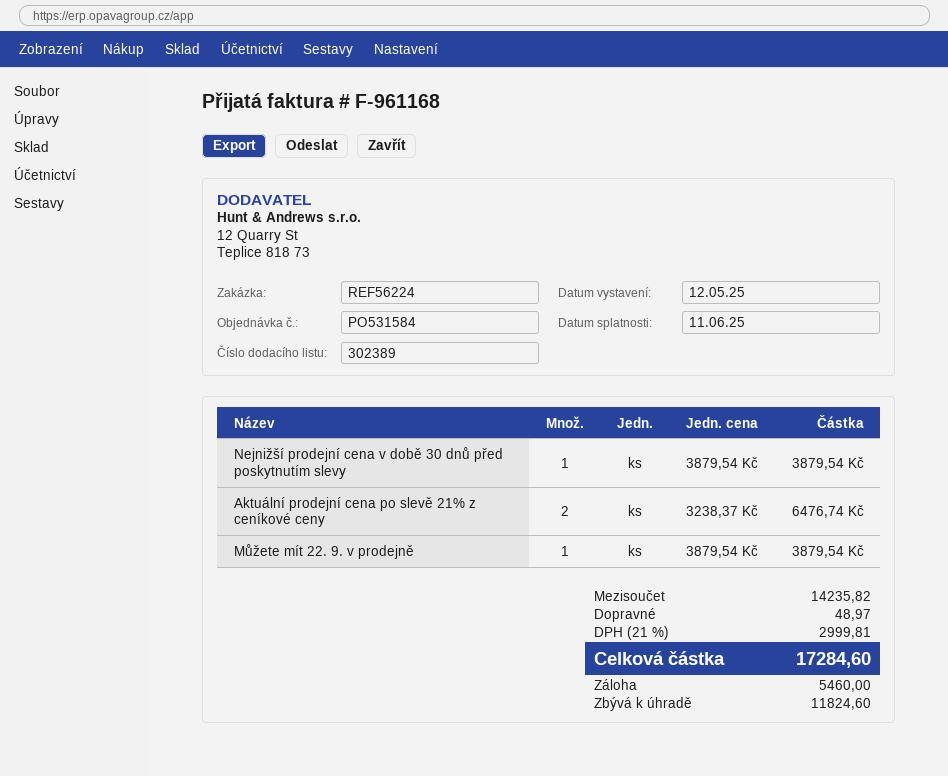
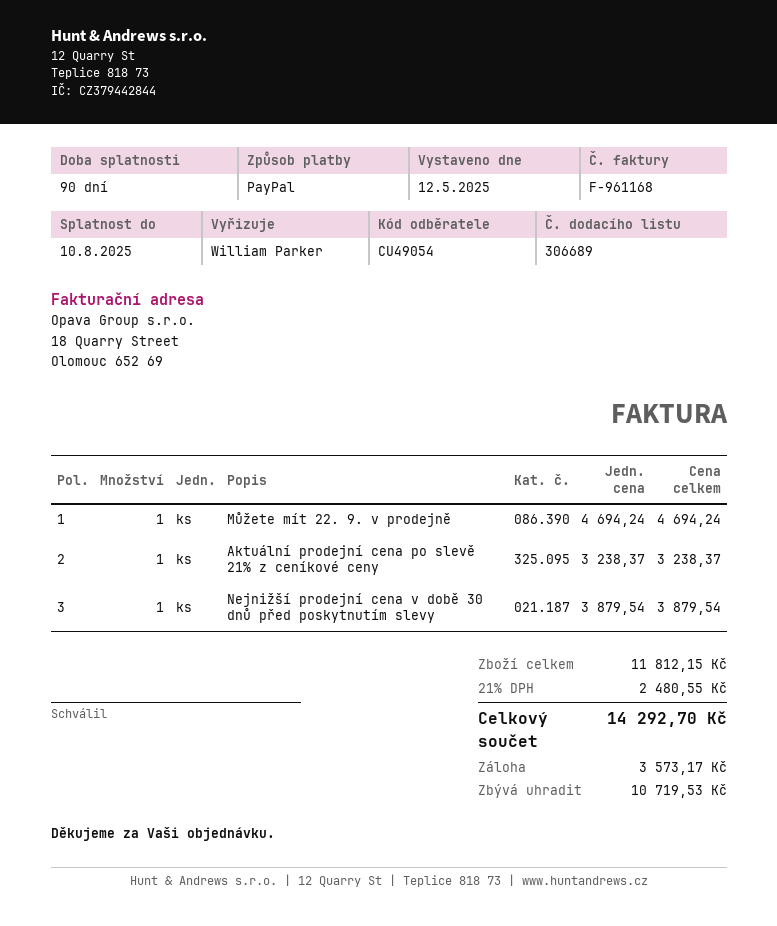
delivery note number: 302389 -> 306689
due date: 2025-06-11 -> 2025-08-10
Aktuální prodejní cena po slevě 21% z ceníkové ceny: 2 x 3238.37 = 6476.74 -> 1 x 3238.37 = 3238.37
Můžete mít 22. 9. v prodejně: 1 x 3879.54 = 3879.54 -> 1 x 4694.24 = 4694.24
subtotal: 14235.82 -> 11812.15
shipping: 48.97 -> none
tax: 21% = 2999.81 -> 21% = 2480.55
total: 17284.60 -> 14292.70
deposit: 5460.00 -> 3573.17
balance: 11824.60 -> 10719.53

